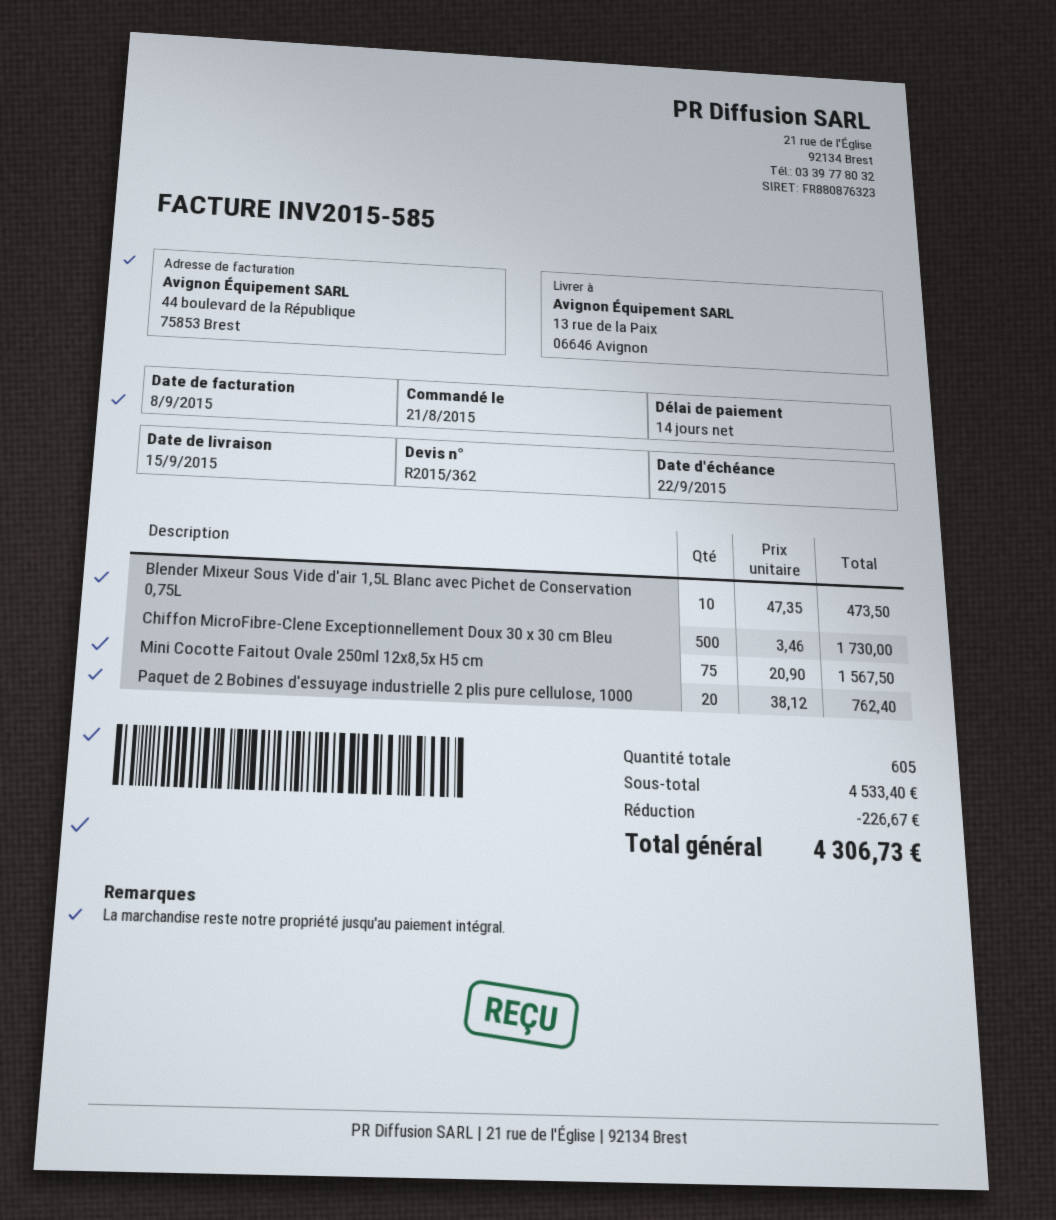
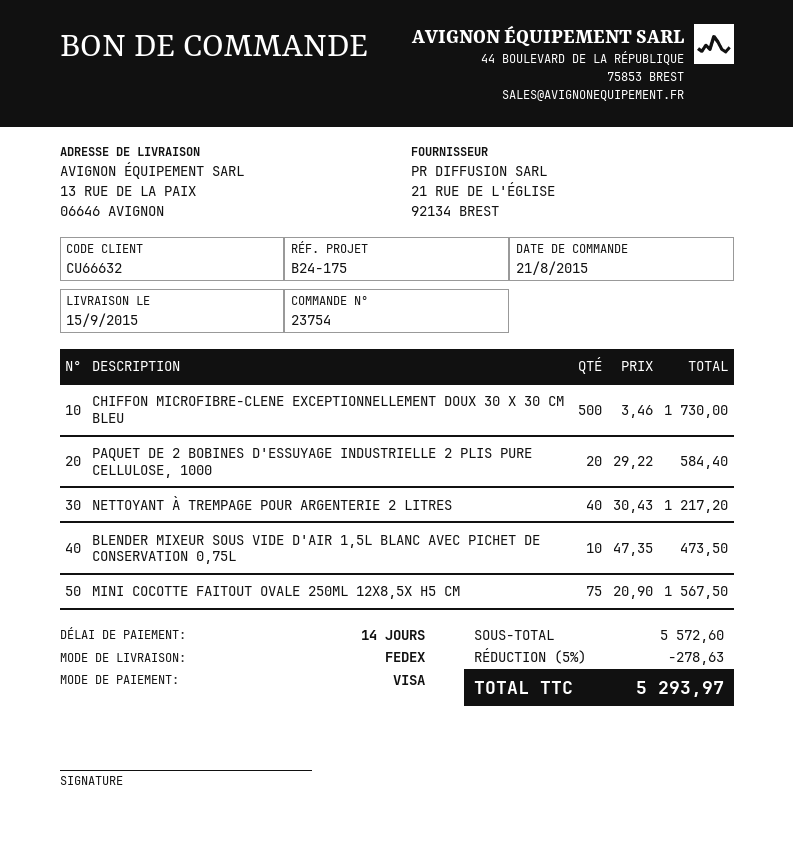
Paquet de 2 Bobines d'essuyage industrielle 2 plis pure cellulose, 1000: 20 x 38.12 = 762.40 -> 20 x 29.22 = 584.40
NETTOYANT À TREMPAGE POUR ARGENTERIE 2 LITRES: none -> 40 x 30.43 = 1217.20
subtotal: 4533.40 -> 5572.60
discount: 226.67 -> 278.63
total: 4306.73 -> 5293.97

